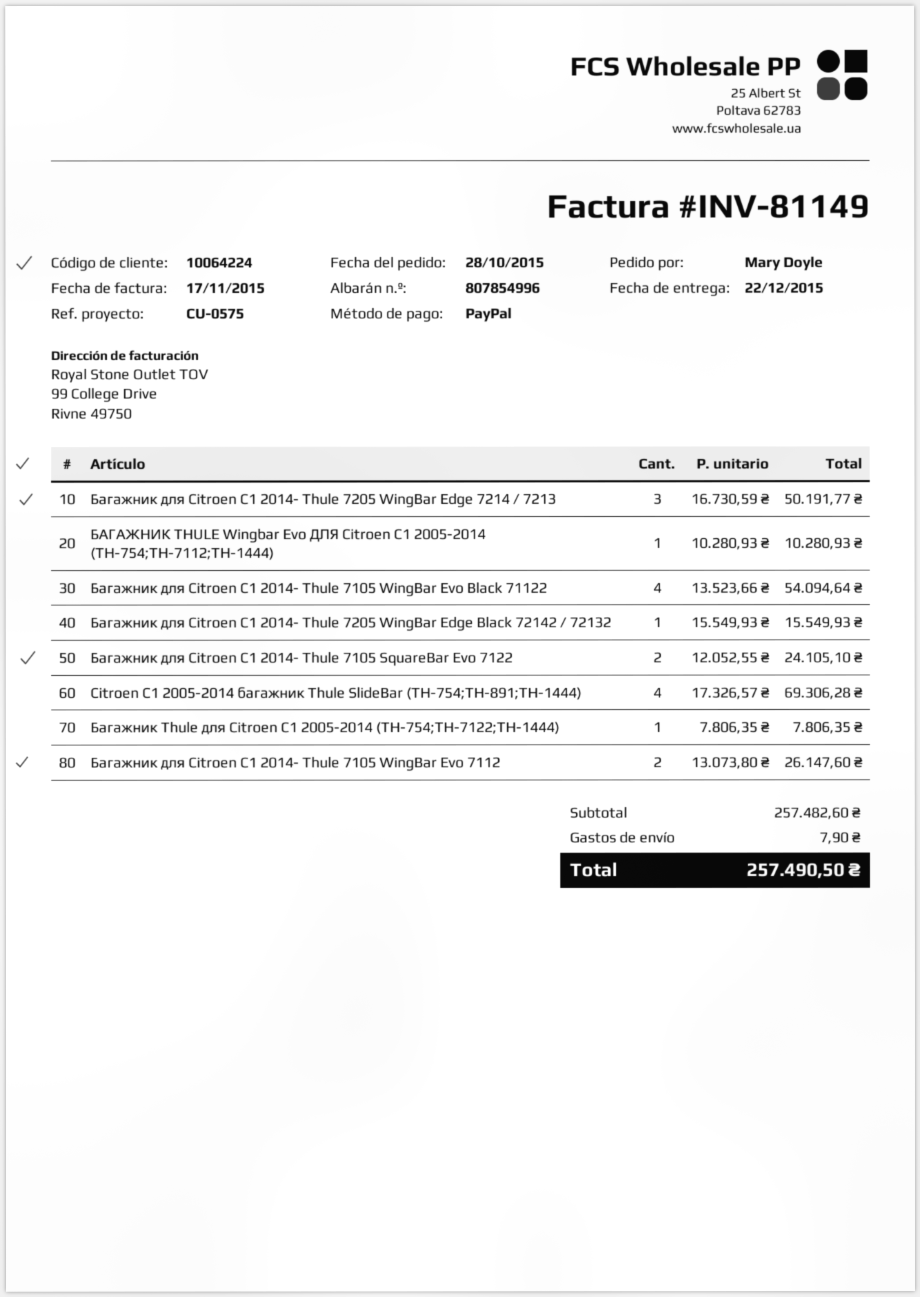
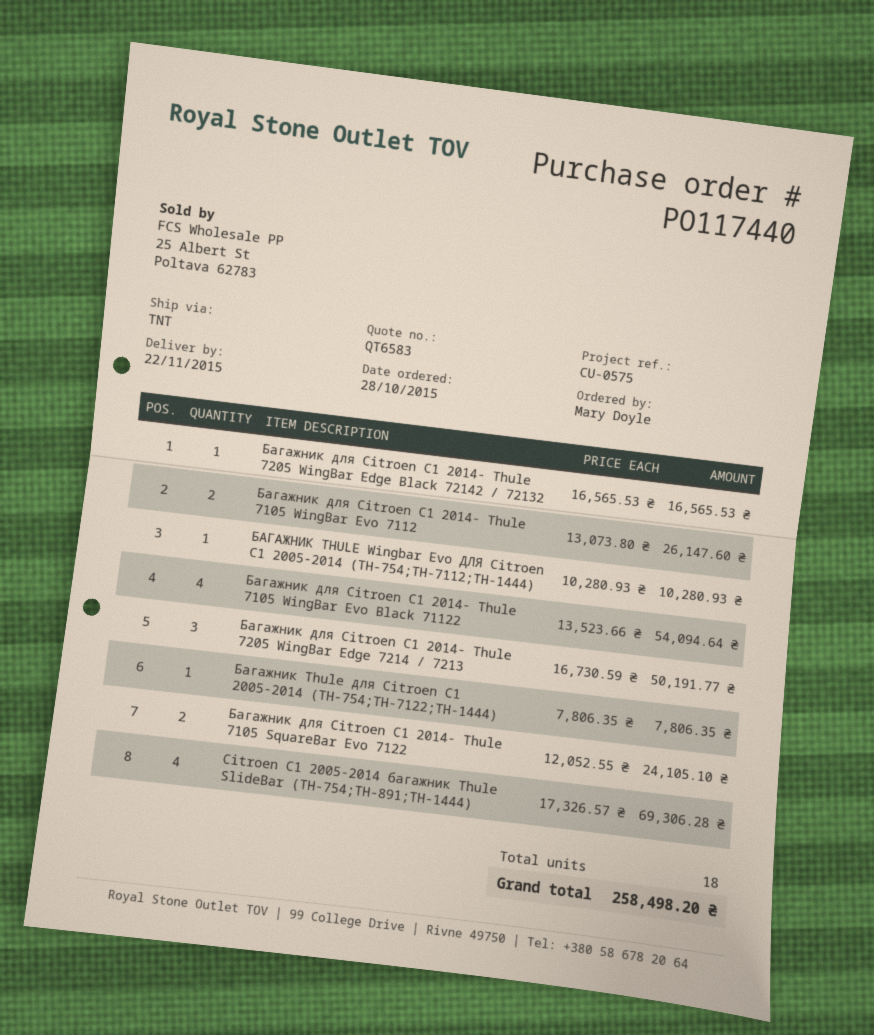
delivery date: 2015-12-22 -> 2015-11-22
Багажник для Citroen C1 2014- Thule 7205 WingBar Edge Black 72142 / 72132: 1 x 15549.93 = 15549.93 -> 1 x 16565.53 = 16565.53
shipping: 7.90 -> none
total: 257490.50 -> 258498.20

